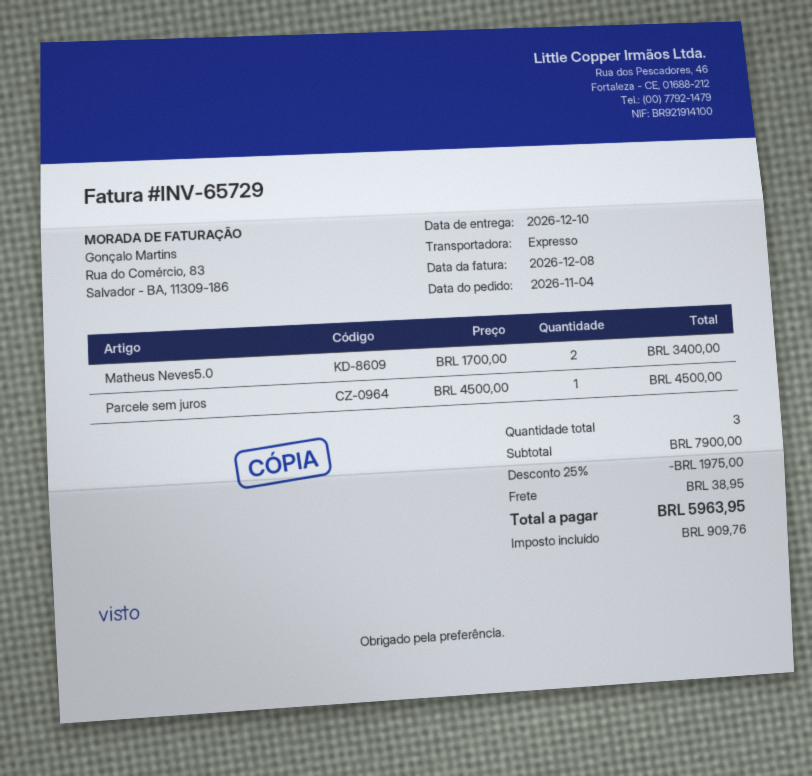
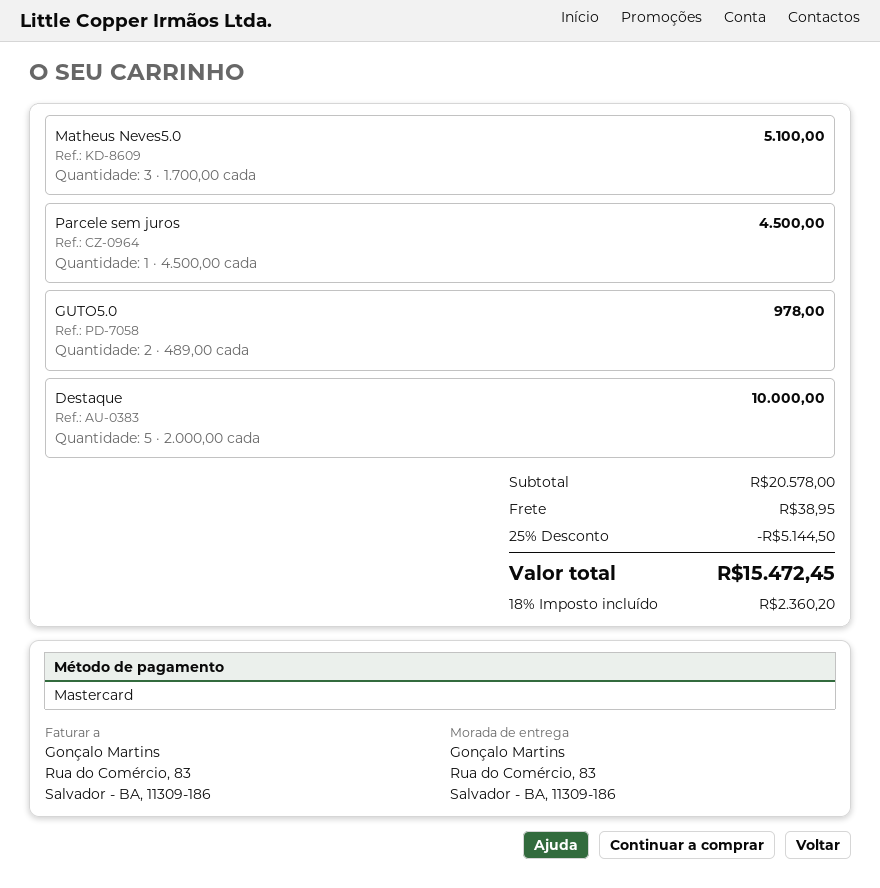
Matheus Neves5.0: 2 x 1700.00 = 3400.00 -> 3 x 1700.00 = 5100.00
GUTO5.0: none -> 2 x 489.00 = 978.00
Destaque: none -> 5 x 2000.00 = 10000.00
subtotal: 7900.00 -> 20578.00
discount: 25% = 1975.00 -> 25% = 5144.50
tax: 909.76 -> 2360.20
total: 5963.95 -> 15472.45

